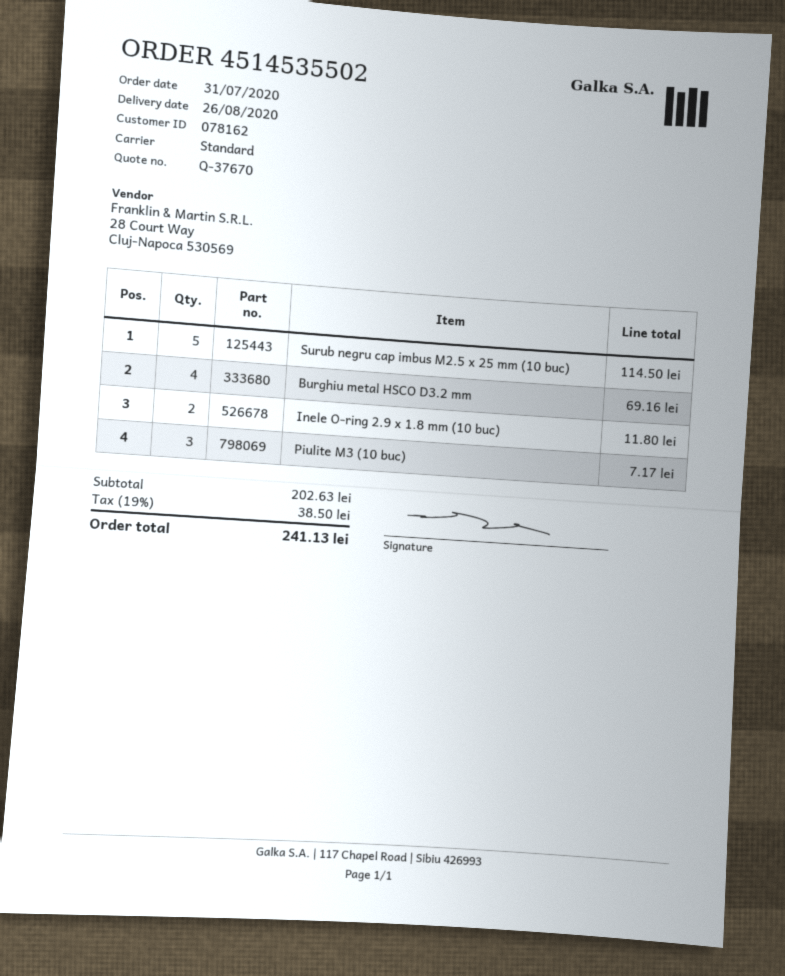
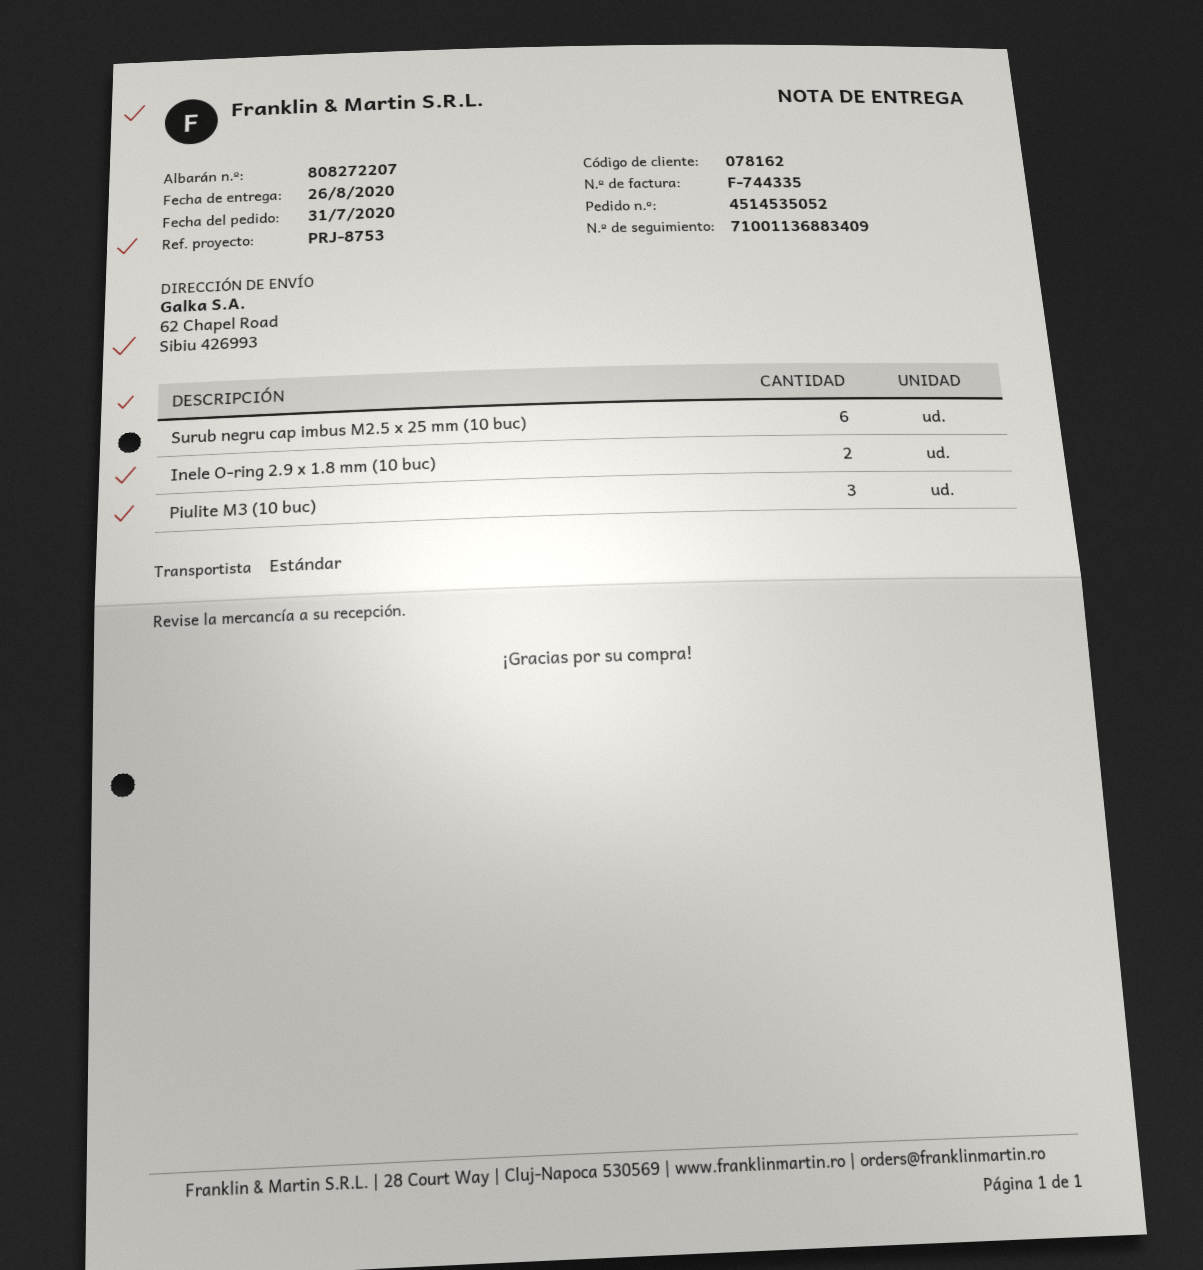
order number: 4514535502 -> 4514535052
Surub negru cap imbus M2.5 x 25 mm (10 buc): 5 -> 6
Burghiu metal HSCO D3.2 mm: 4 -> none

